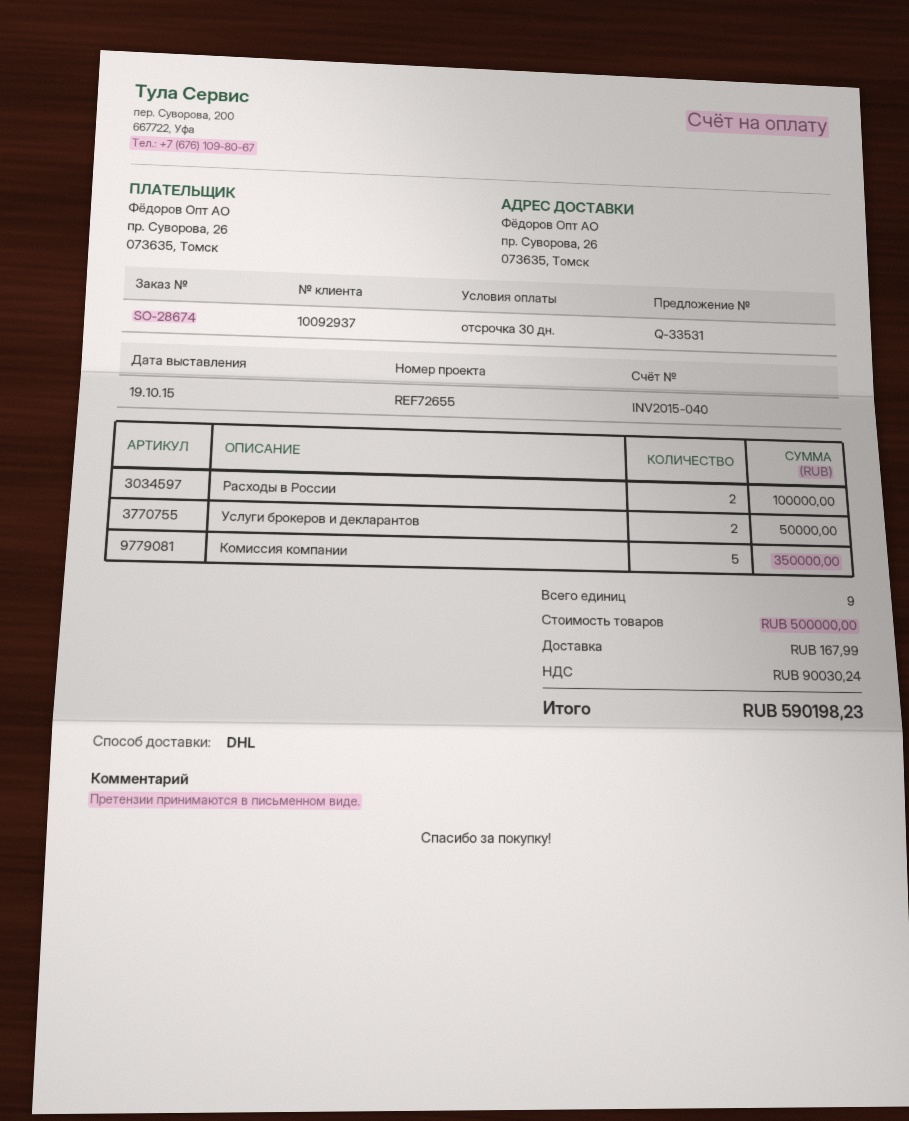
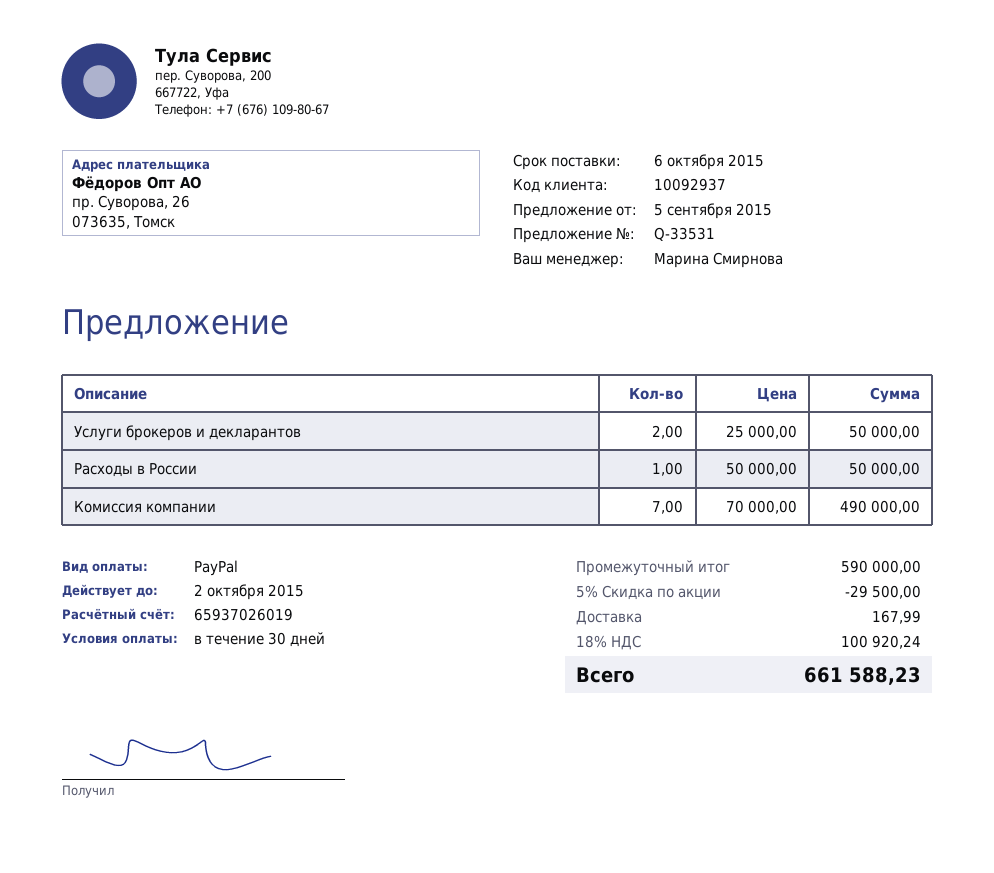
Расходы в России: 2 for 100000.00 -> 1 for 50000.00
Комиссия компании: 5 for 350000.00 -> 7 for 490000.00
subtotal: 500000.00 -> 590000.00
discount: none -> 5% = 29500.00
tax: 90030.24 -> 100920.24
total: 590198.23 -> 661588.23

